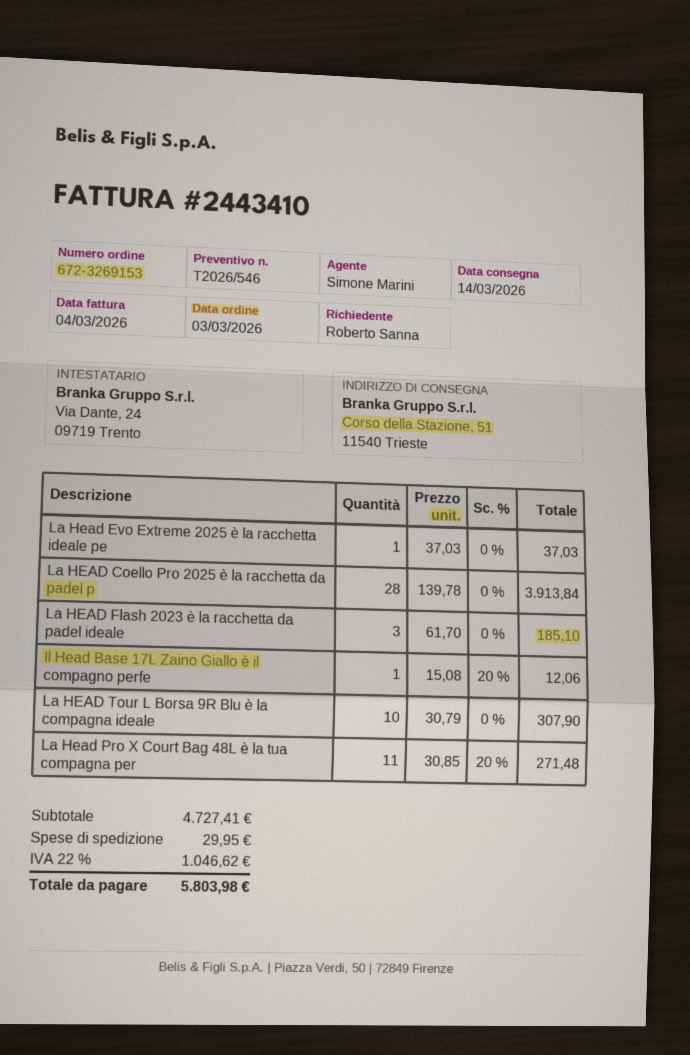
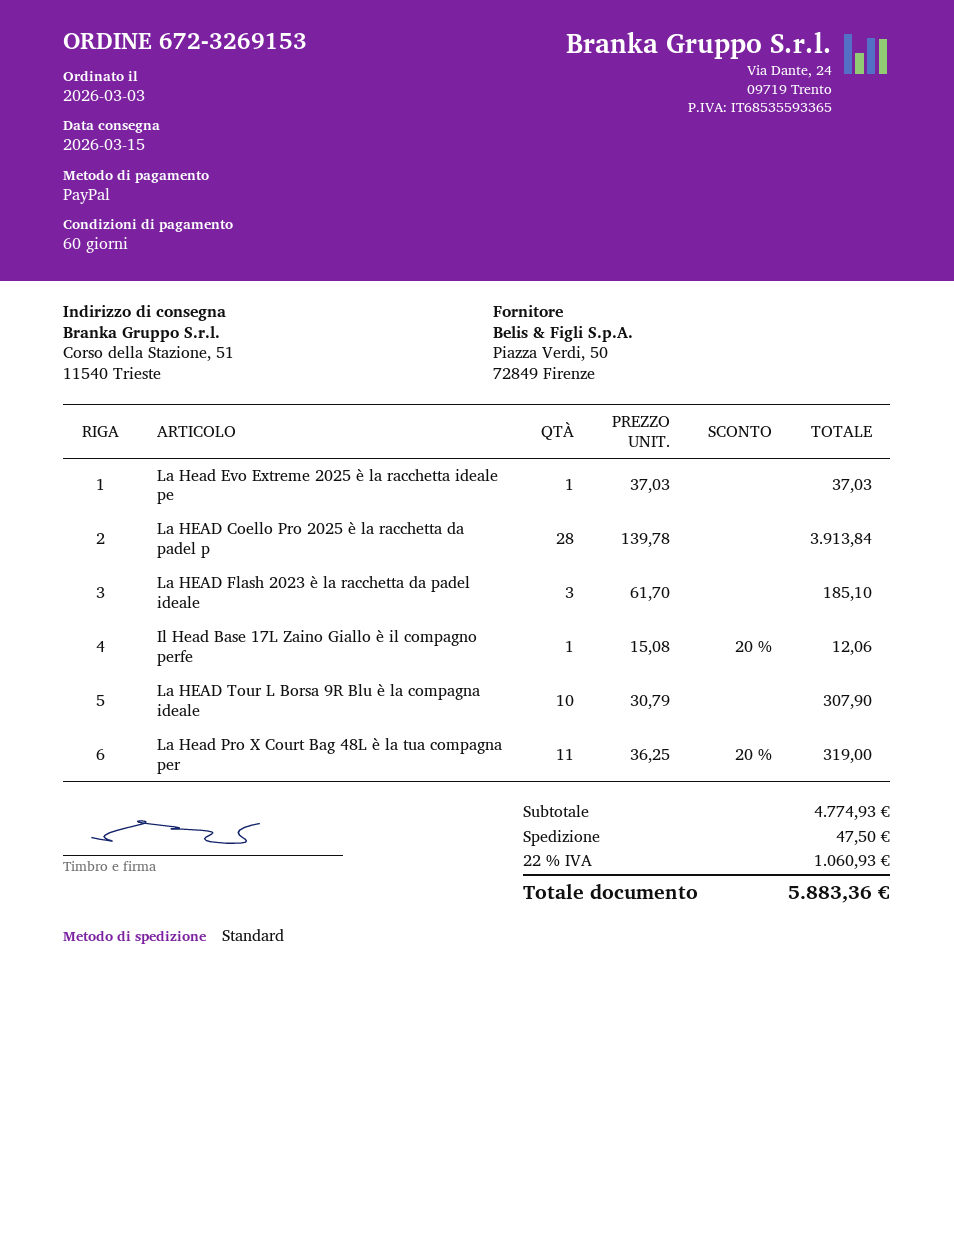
delivery date: 2026-03-14 -> 2026-03-15
La Head Pro X Court Bag 48L è la tua compagna per: 11 x 30.85 - 20% = 271.48 -> 11 x 36.25 - 20% = 319.00
subtotal: 4727.41 -> 4774.93
shipping: 29.95 -> 47.50
tax: 22% = 1046.62 -> 22% = 1060.93
total: 5803.98 -> 5883.36

